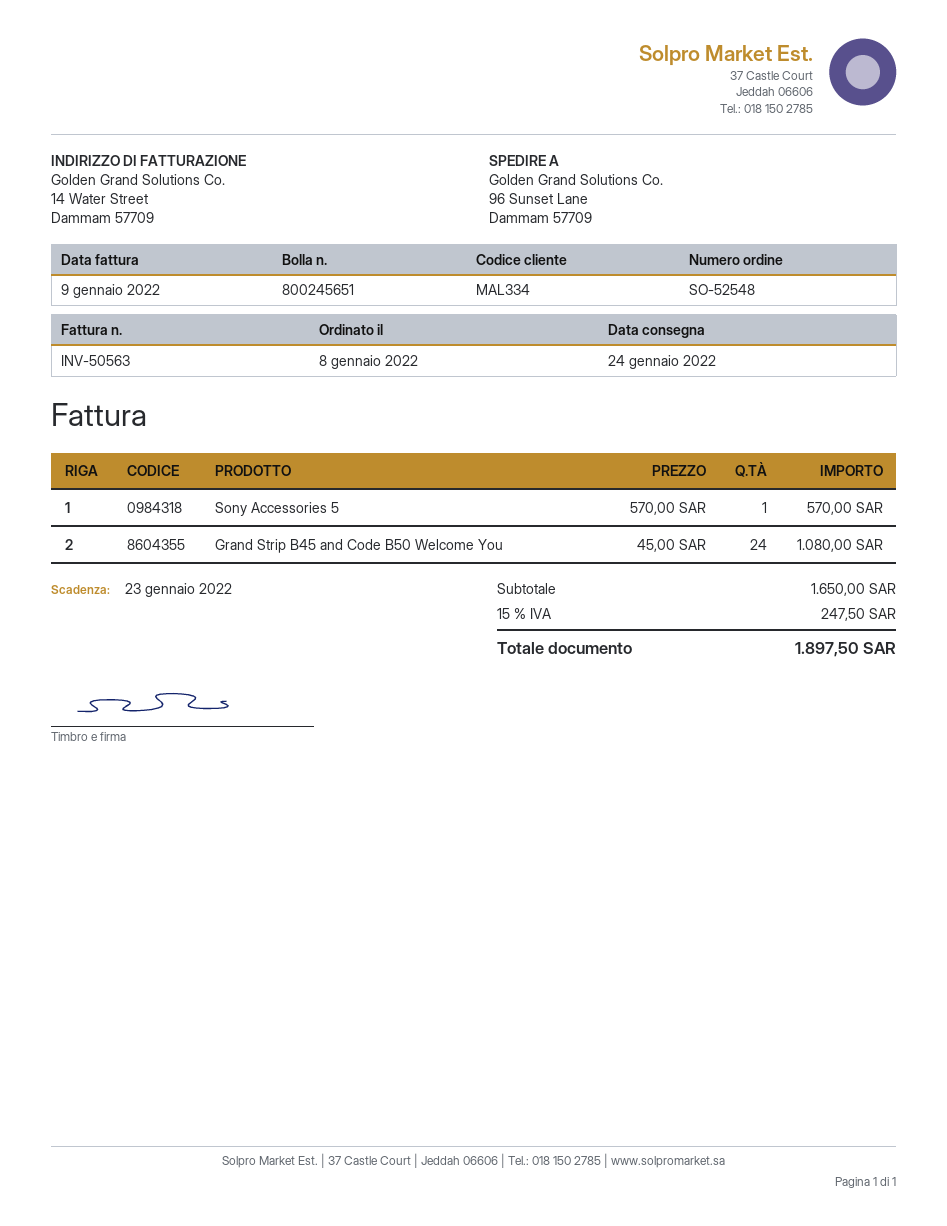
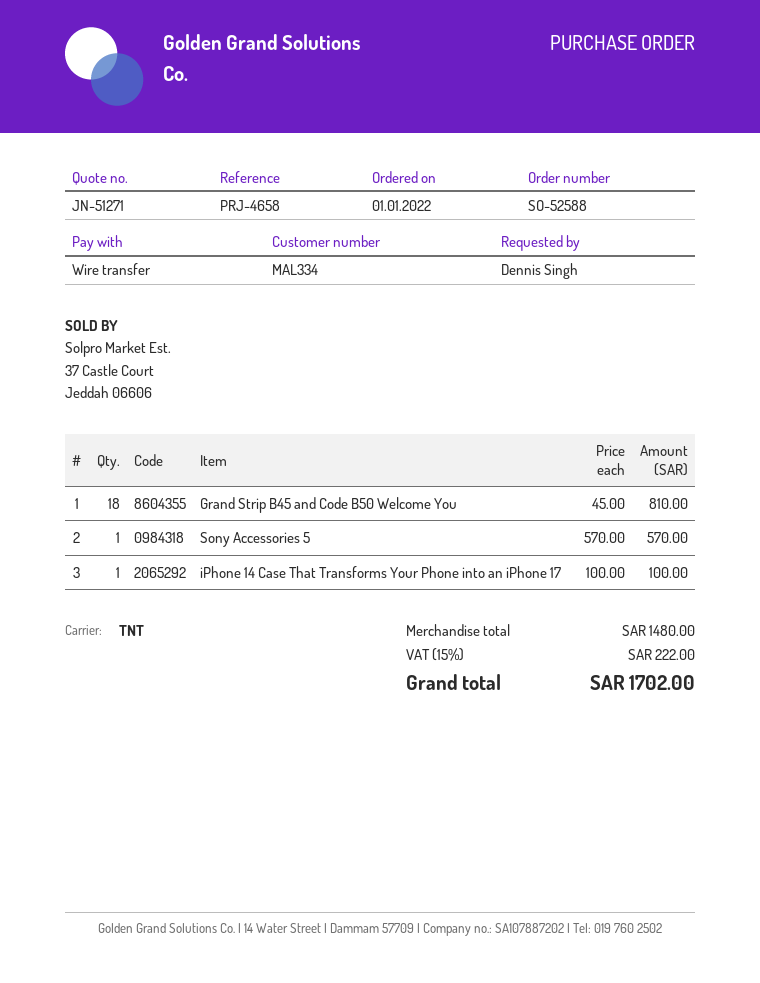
order number: SO-52548 -> SO-52588
order date: 2022-01-08 -> 2022-01-01
Grand Strip B45 and Code B50 Welcome You: 24 x 45.00 = 1080.00 -> 18 x 45.00 = 810.00
iPhone 14 Case That Transforms Your Phone into an iPhone 17: none -> 1 x 100.00 = 100.00
subtotal: 1650.00 -> 1480.00
tax: 15% = 247.50 -> 15% = 222.00
total: 1897.50 -> 1702.00

